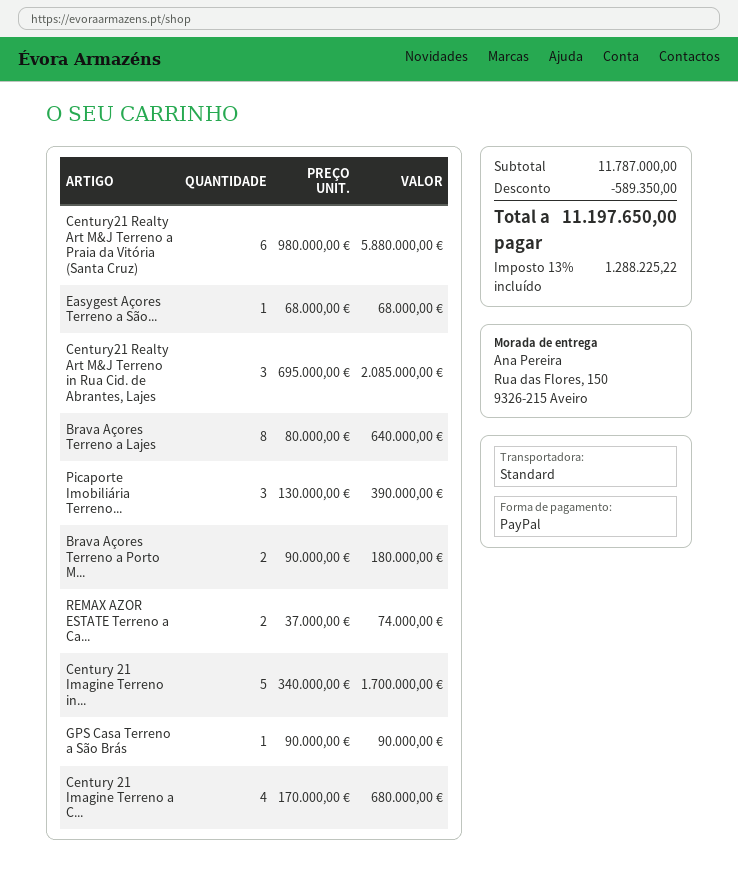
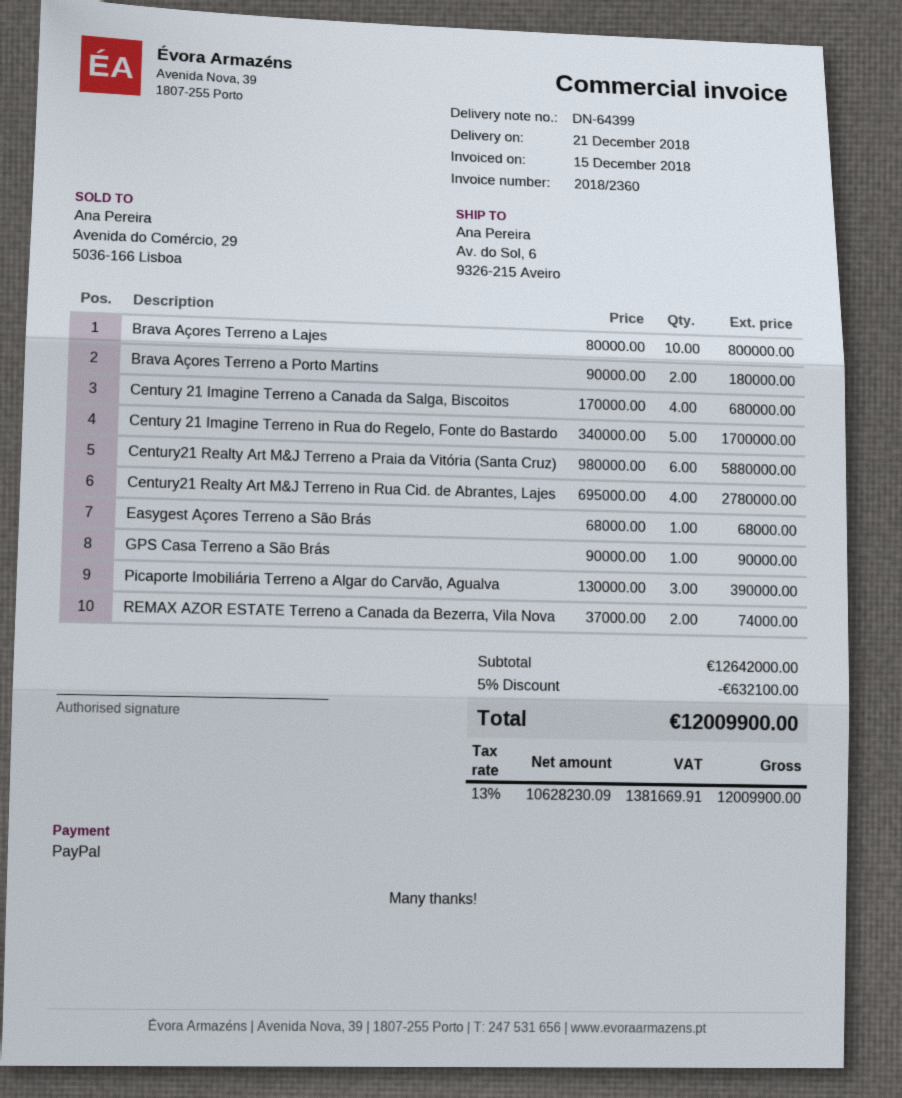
ship to: Rua das Flores, 150, 9326-215 Aveiro -> Av. do Sol, 6, 9326-215 Aveiro
Century21 Realty Art M&J Terreno in Rua Cid. de Abrantes, Lajes: 3 x 695000.00 = 2085000.00 -> 4 x 695000.00 = 2780000.00
Brava Açores Terreno a Lajes: 8 x 80000.00 = 640000.00 -> 10 x 80000.00 = 800000.00
subtotal: 11787000.00 -> 12642000.00
discount: 589350.00 -> 632100.00
tax: 13% = 1288225.22 -> 13% = 1381669.91
total: 11197650.00 -> 12009900.00

